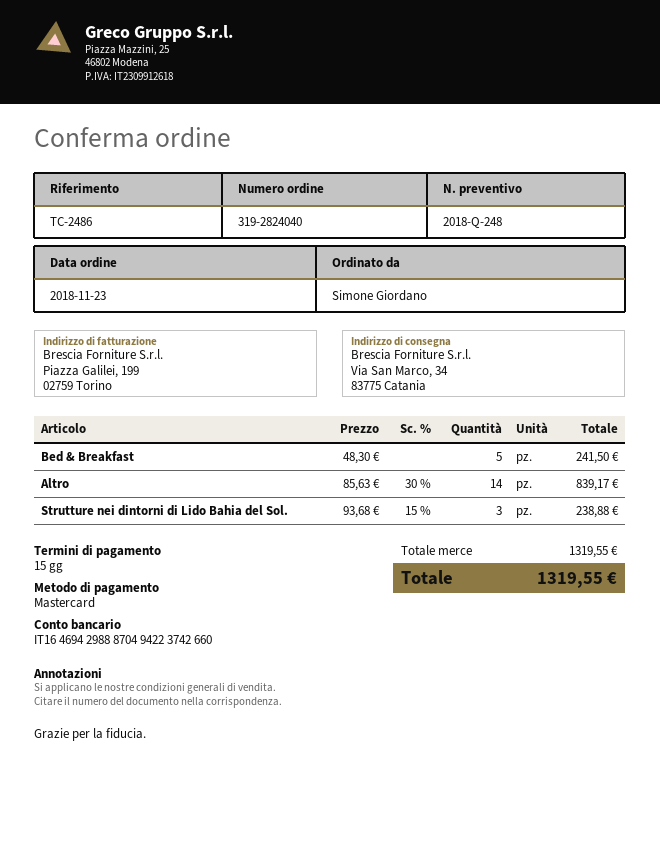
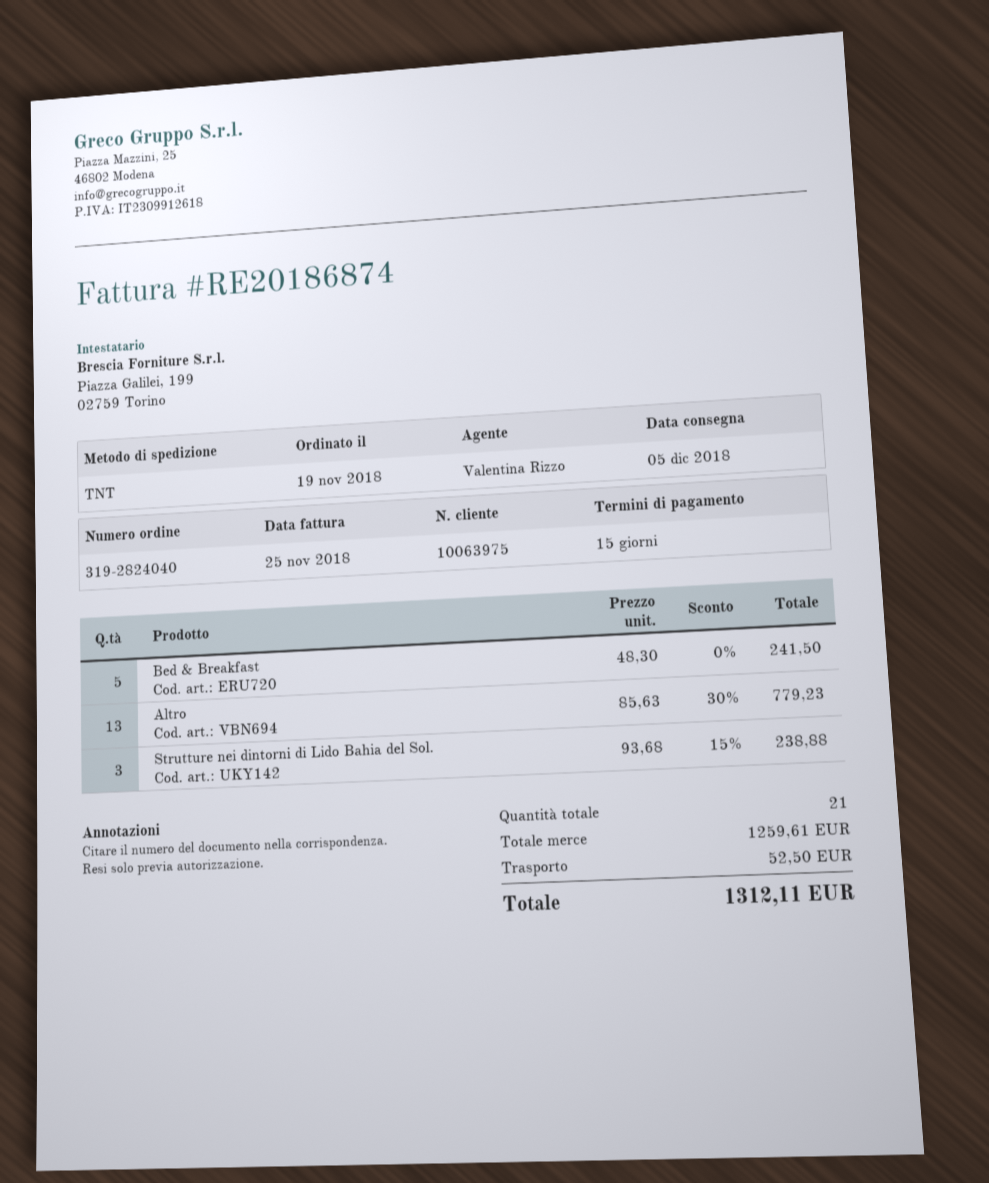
order date: 2018-11-23 -> 2018-11-19
Altro: 14 x 85.63 - 30% = 839.17 -> 13 x 85.63 - 30% = 779.23
subtotal: 1319.55 -> 1259.61
shipping: none -> 52.50
total: 1319.55 -> 1312.11

